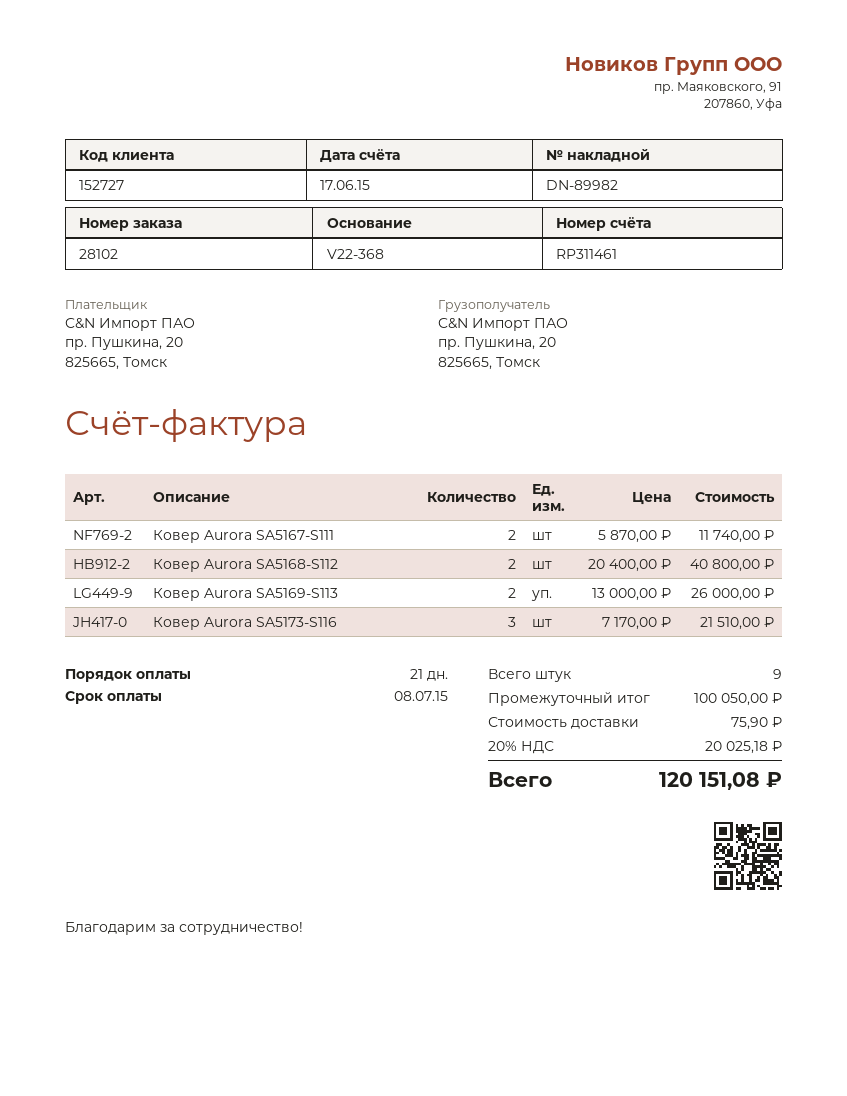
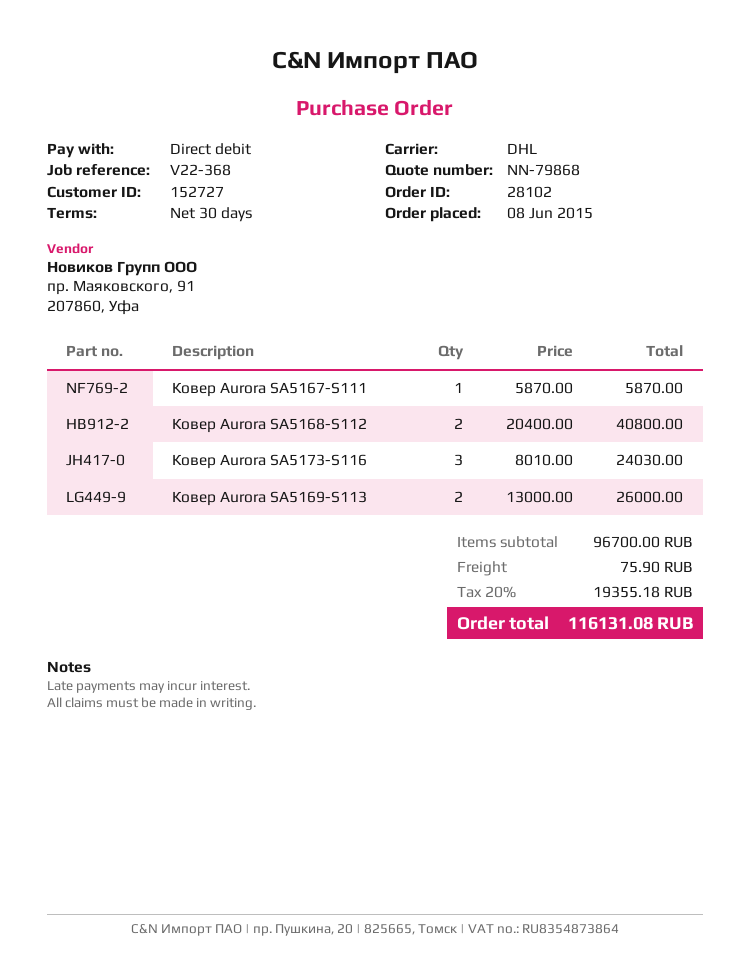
payment terms: 21 days -> 30 days
Ковер Aurora SA5167-S111: 2 x 5870.00 = 11740.00 -> 1 x 5870.00 = 5870.00
Ковер Aurora SA5173-S116: 3 x 7170.00 = 21510.00 -> 3 x 8010.00 = 24030.00
subtotal: 100050.00 -> 96700.00
tax: 20% = 20025.18 -> 20% = 19355.18
total: 120151.08 -> 116131.08

